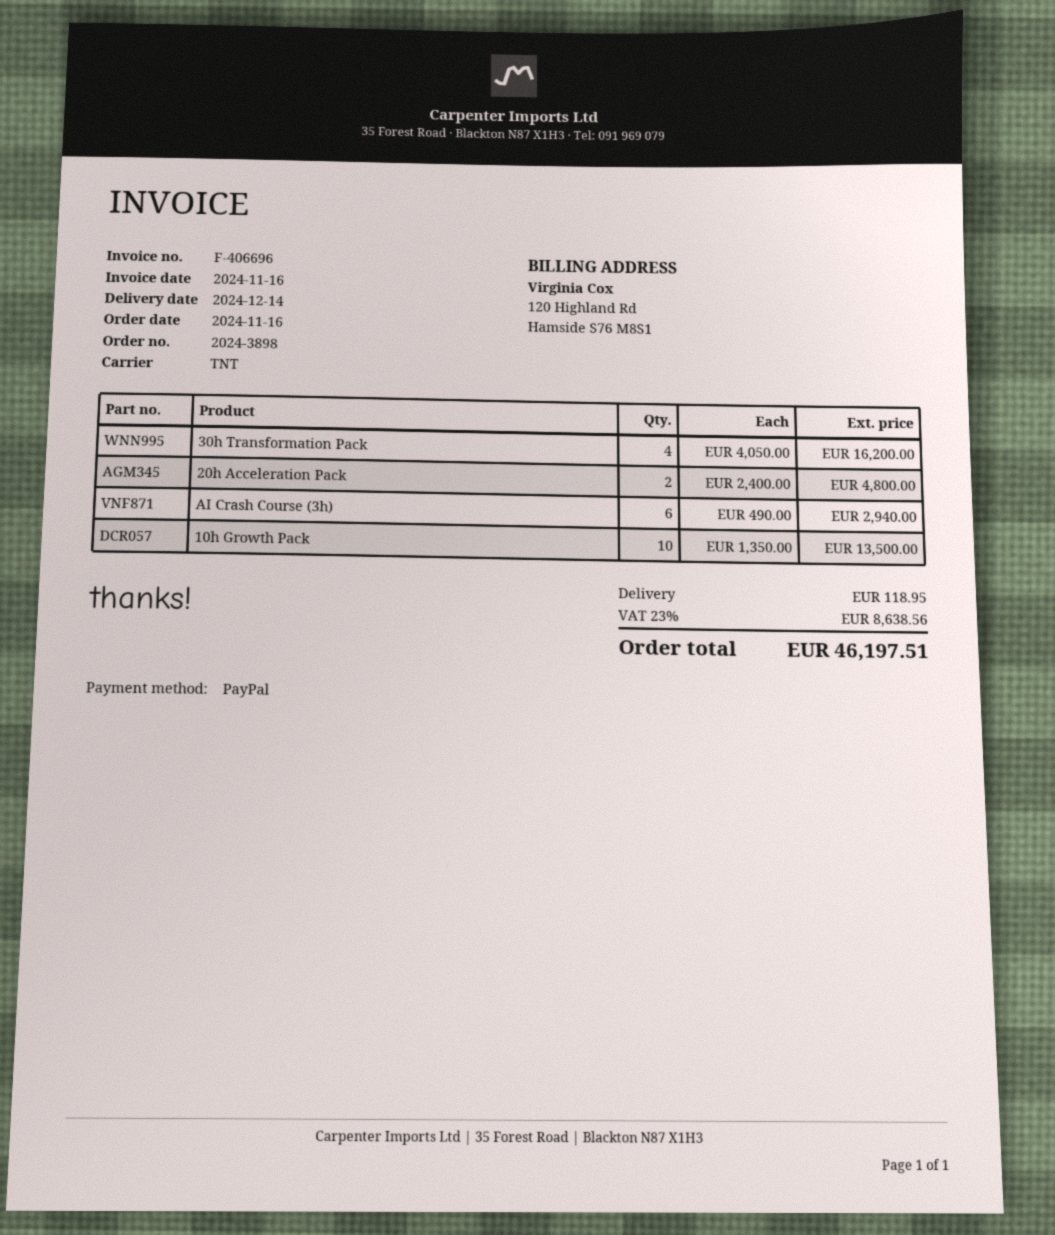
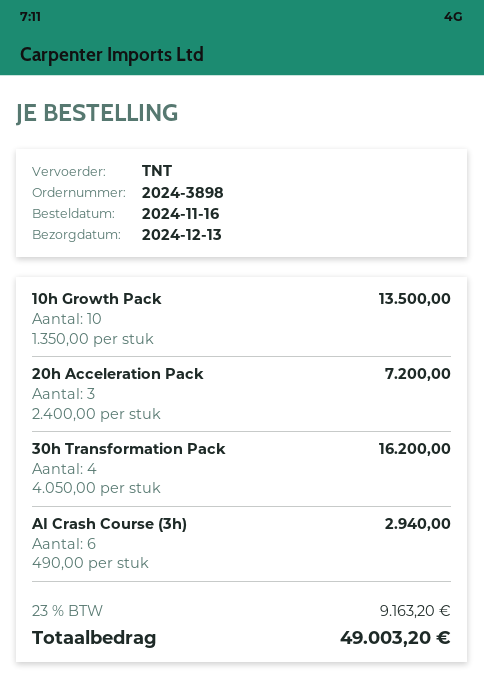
delivery date: 2024-12-14 -> 2024-12-13
20h Acceleration Pack: 2 x 2400.00 = 4800.00 -> 3 x 2400.00 = 7200.00
shipping: 118.95 -> none
tax: 23% = 8638.56 -> 23% = 9163.20
total: 46197.51 -> 49003.20

